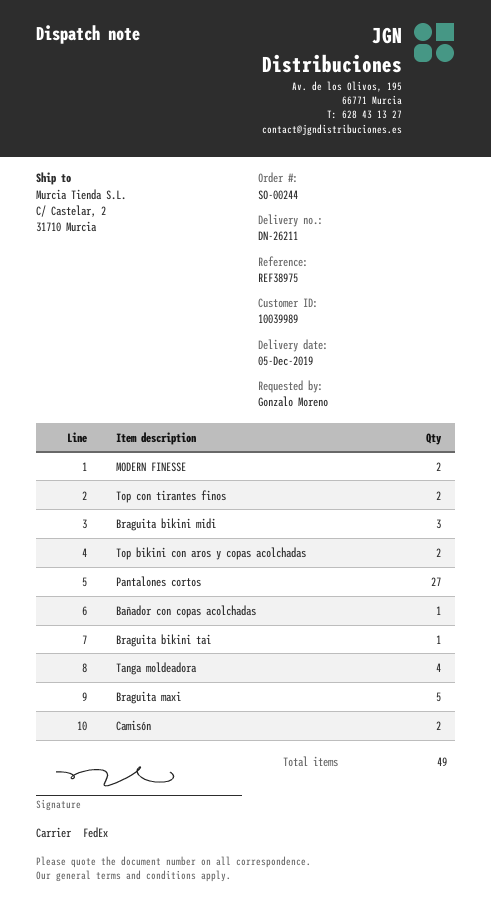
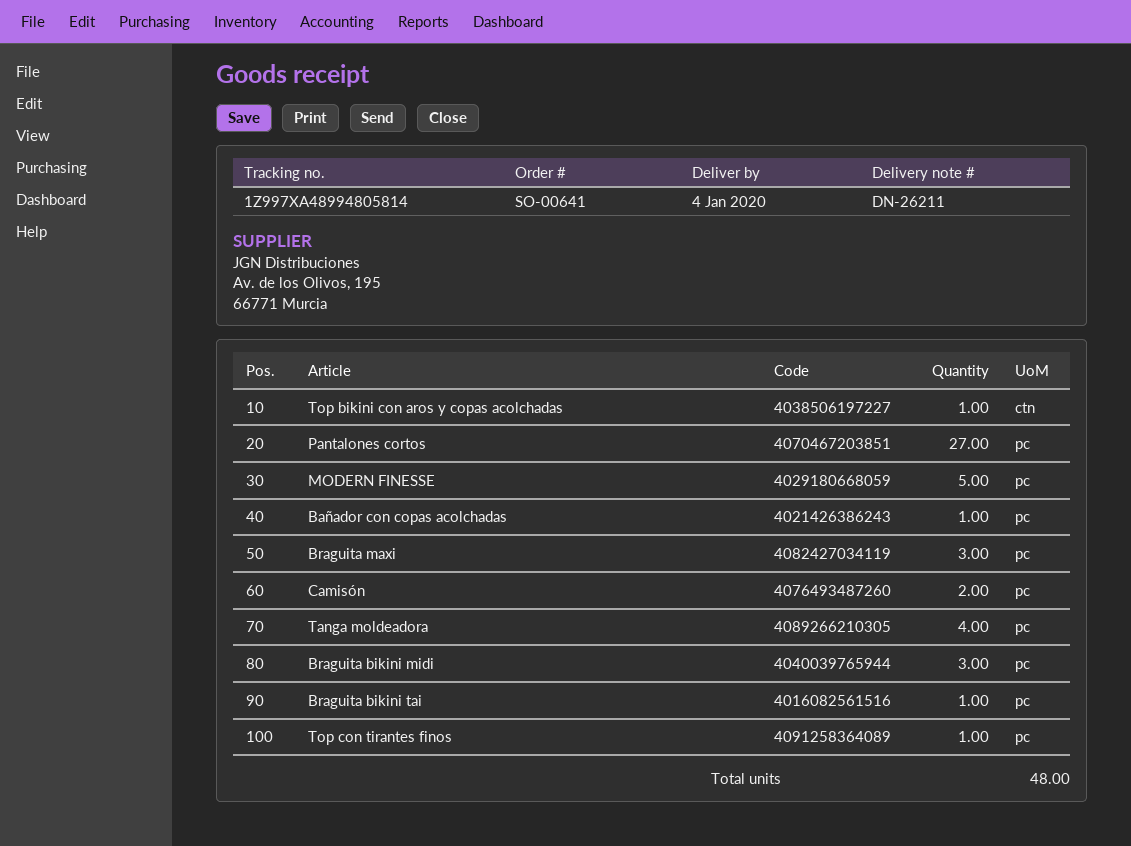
order number: SO-00244 -> SO-00641
delivery date: 2019-12-05 -> 2020-01-04
MODERN FINESSE: 2 -> 5
Top con tirantes finos: 2 -> 1
Top bikini con aros y copas acolchadas: 2 -> 1
Braguita maxi: 5 -> 3
total quantity: 49 -> 48

